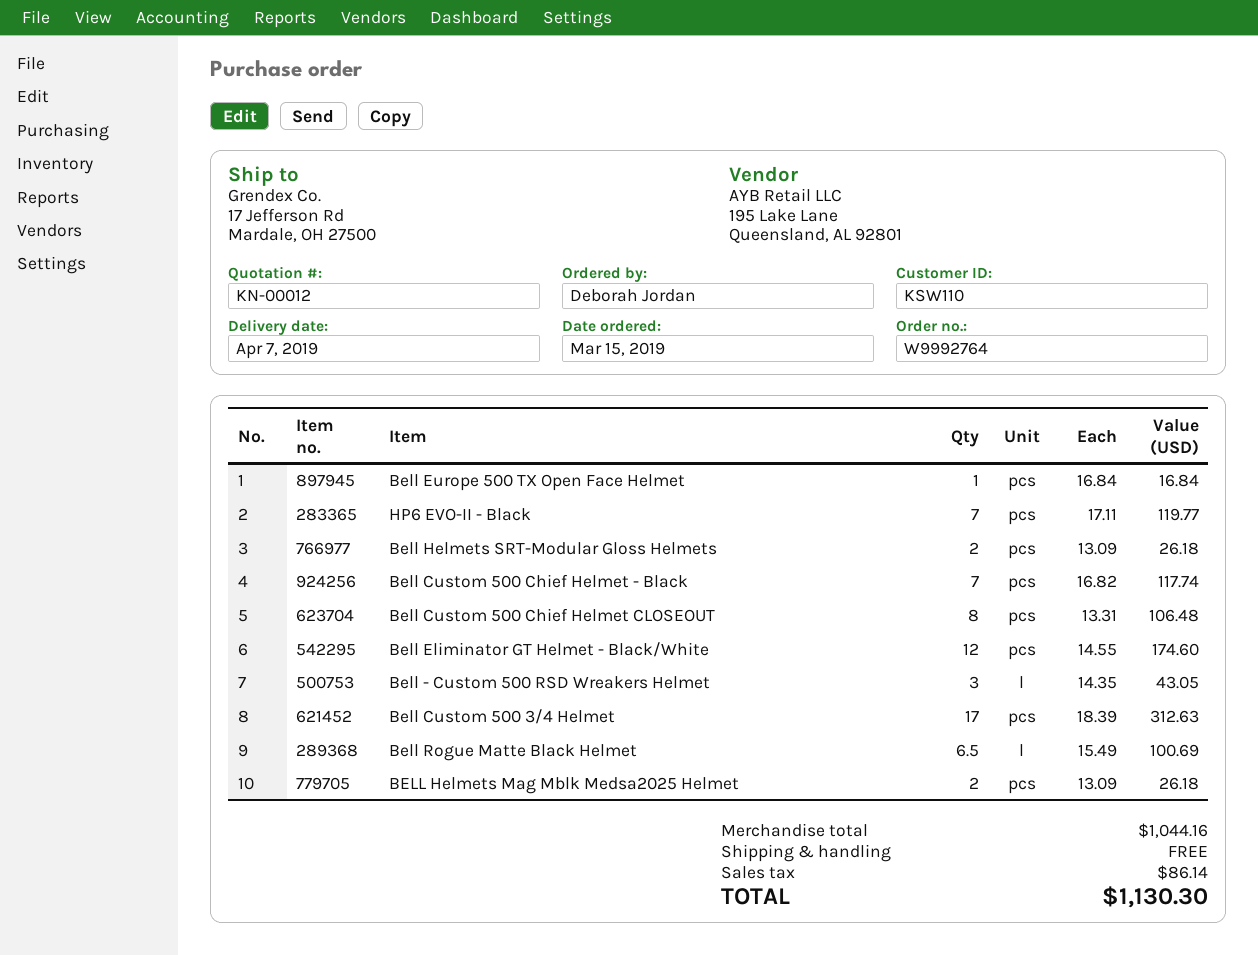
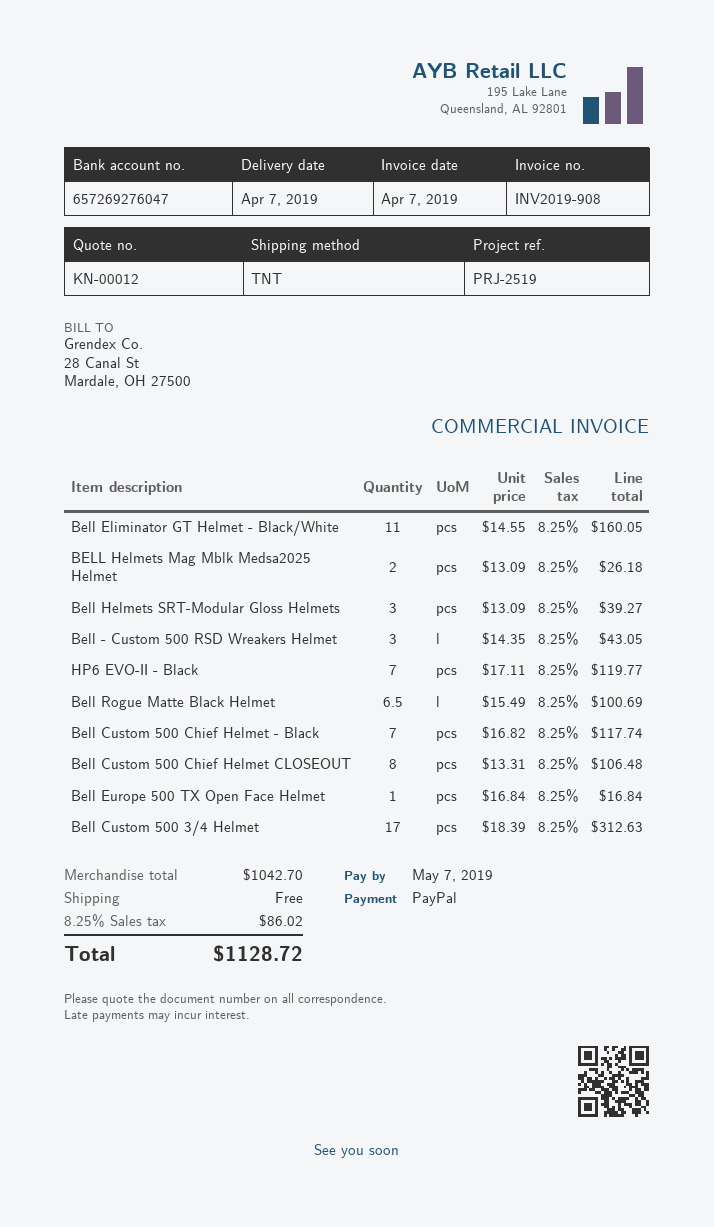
Bell Helmets SRT-Modular Gloss Helmets: 2 x 13.09 = 26.18 -> 3 x 13.09 = 39.27
Bell Eliminator GT Helmet - Black/White: 12 x 14.55 = 174.60 -> 11 x 14.55 = 160.05
subtotal: 1044.16 -> 1042.70
tax: 86.14 -> 86.02
total: 1130.30 -> 1128.72

